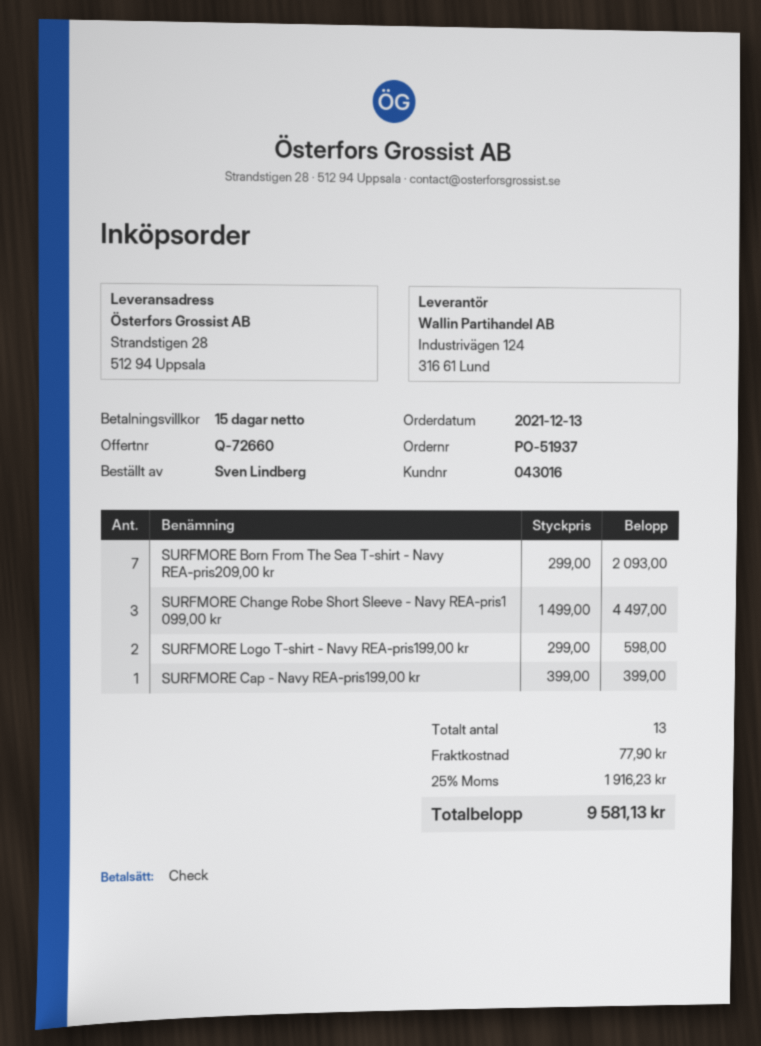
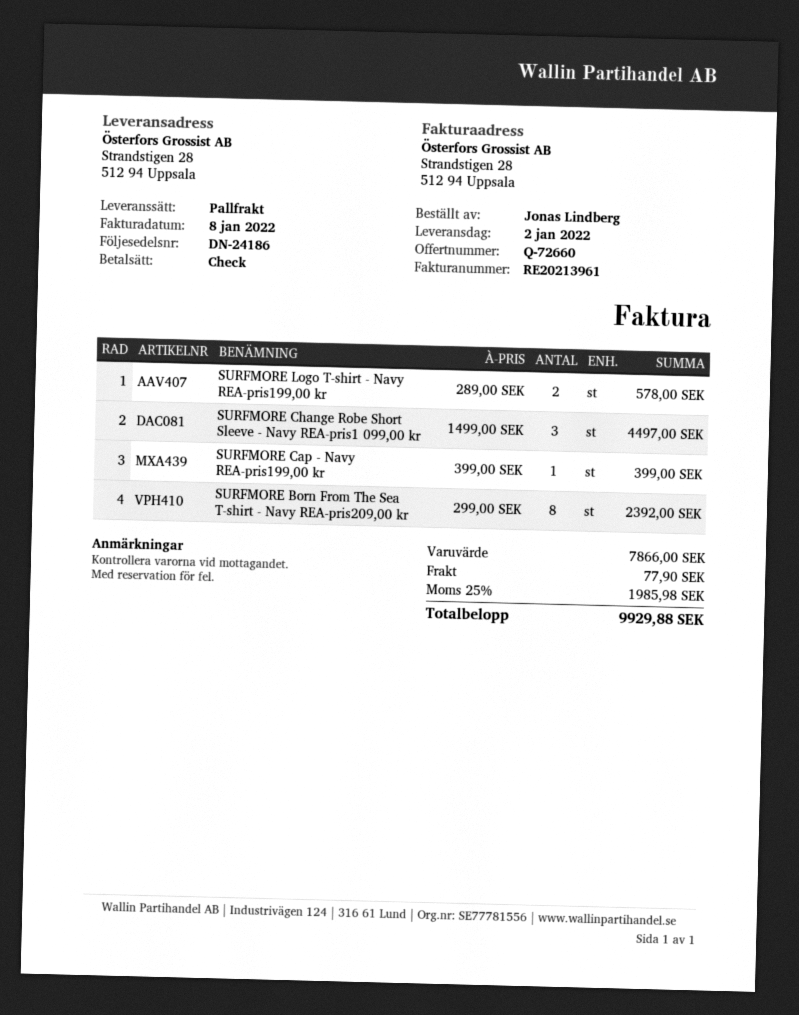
ordered by: Sven Lindberg -> Jonas Lindberg
SURFMORE Born From The Sea T-shirt - Navy REA-pris209,00 kr: 7 x 299.00 = 2093.00 -> 8 x 299.00 = 2392.00
SURFMORE Logo T-shirt - Navy REA-pris199,00 kr: 2 x 299.00 = 598.00 -> 2 x 289.00 = 578.00
tax: 25% = 1916.23 -> 25% = 1985.98
total: 9581.13 -> 9929.88

